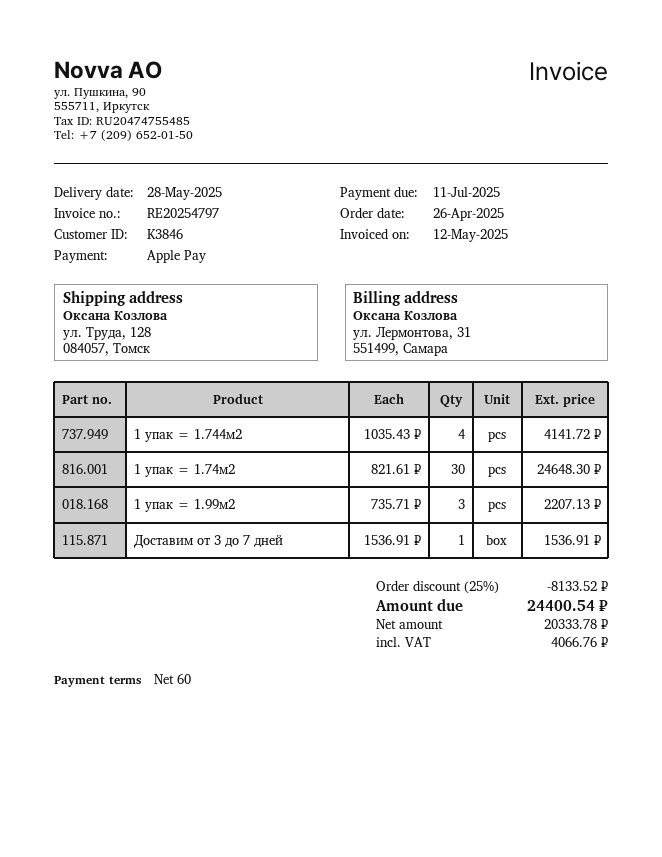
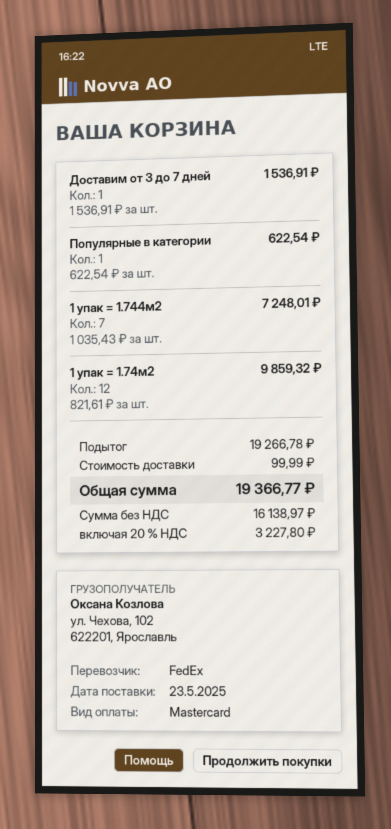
delivery date: 2025-05-28 -> 2025-05-23
payment method: Apple Pay -> Mastercard
ship to: ул. Труда, 128, 084057, Томск -> ул. Чехова, 102, 622201, Ярославль
1 упак = 1.744м2: 4 x 1035.43 = 4141.72 -> 7 x 1035.43 = 7248.01
1 упак = 1.74м2: 30 x 821.61 = 24648.30 -> 12 x 821.61 = 9859.32
1 упак = 1.99м2: 3 x 735.71 = 2207.13 -> none
Популярные в категории: none -> 1 x 622.54 = 622.54
discount: 25% = 8133.52 -> none
shipping: none -> 99.99
net: 20333.78 -> 16138.97
tax: 4066.76 -> 3227.80
total: 24400.54 -> 19366.77

